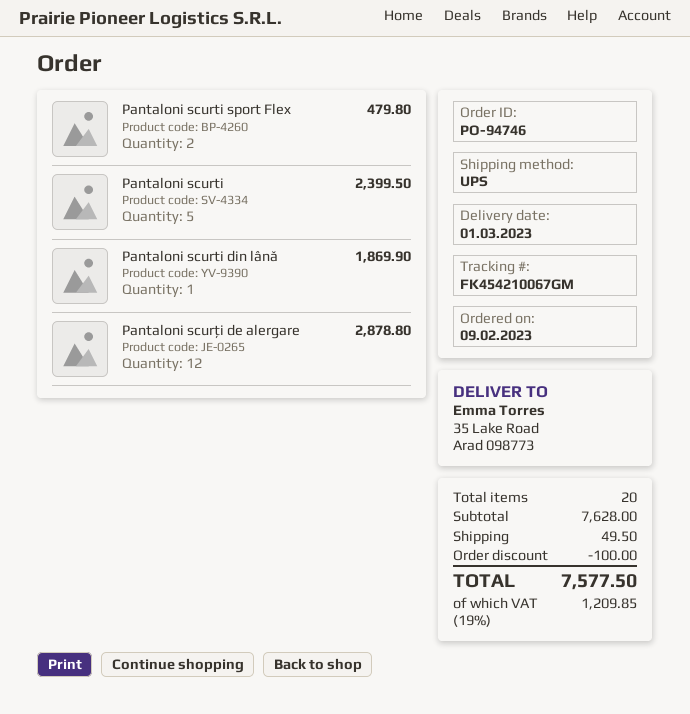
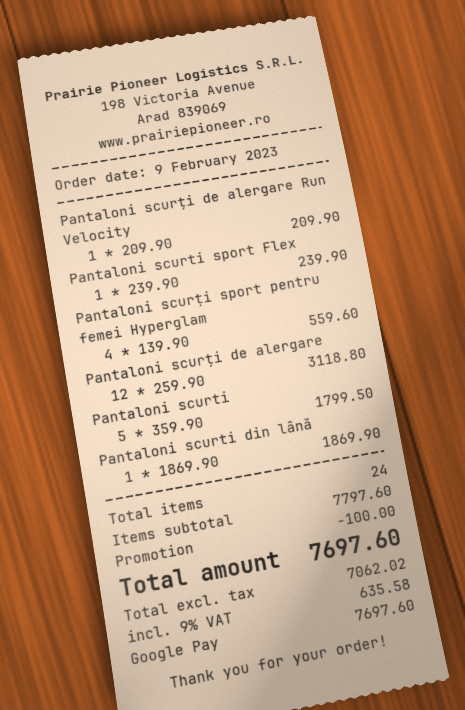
Pantaloni scurti sport Flex: 2 for 479.80 -> 1 for 239.90
Pantaloni scurti: 5 for 2399.50 -> 5 for 1799.50
Pantaloni scurți de alergare: 12 for 2878.80 -> 12 for 3118.80
Pantaloni scurți de alergare Run Velocity: none -> 1 for 209.90
Pantaloni scurți sport pentru femei Hyperglam: none -> 4 for 559.60
total quantity: 20 -> 24
subtotal: 7628.00 -> 7797.60
shipping: 49.50 -> none
tax: 19% = 1209.85 -> 9% = 635.58
total: 7577.50 -> 7697.60

